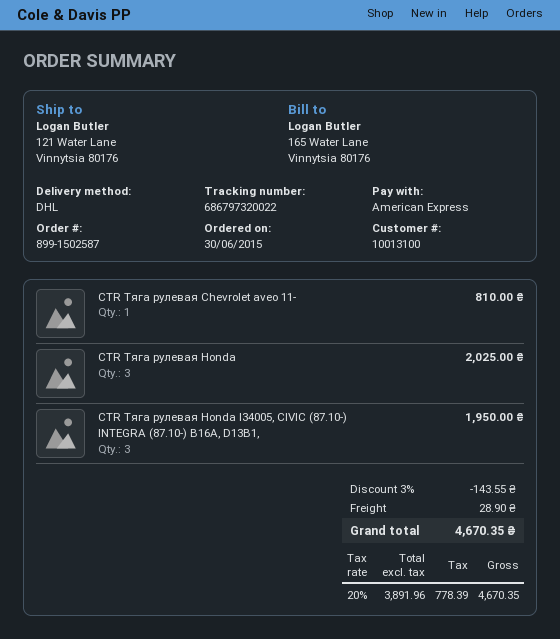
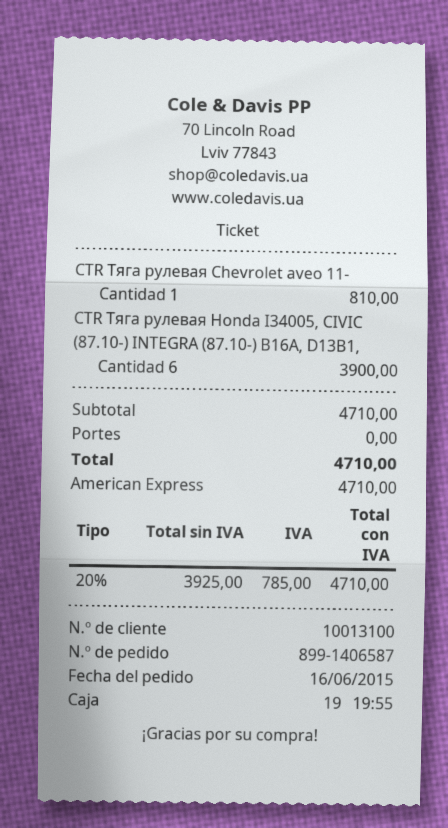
order number: 899-1502587 -> 899-1406587
order date: 2015-06-30 -> 2015-06-16
CTR Тяга рулевая Honda: 3 for 2025.00 -> none
CTR Тяга рулевая Honda I34005, CIVIC (87.10-) INTEGRA (87.10-) B16A, D13B1,: 3 for 1950.00 -> 6 for 3900.00
discount: 3% = 143.55 -> none
shipping: 28.90 -> 0.00
net: 3891.96 -> 3925.00
tax: 20% = 778.39 -> 20% = 785.00
total: 4670.35 -> 4710.00

